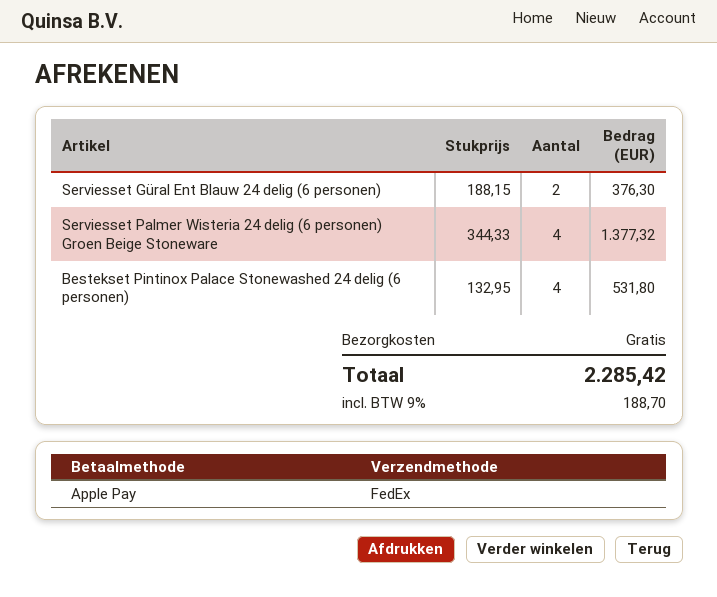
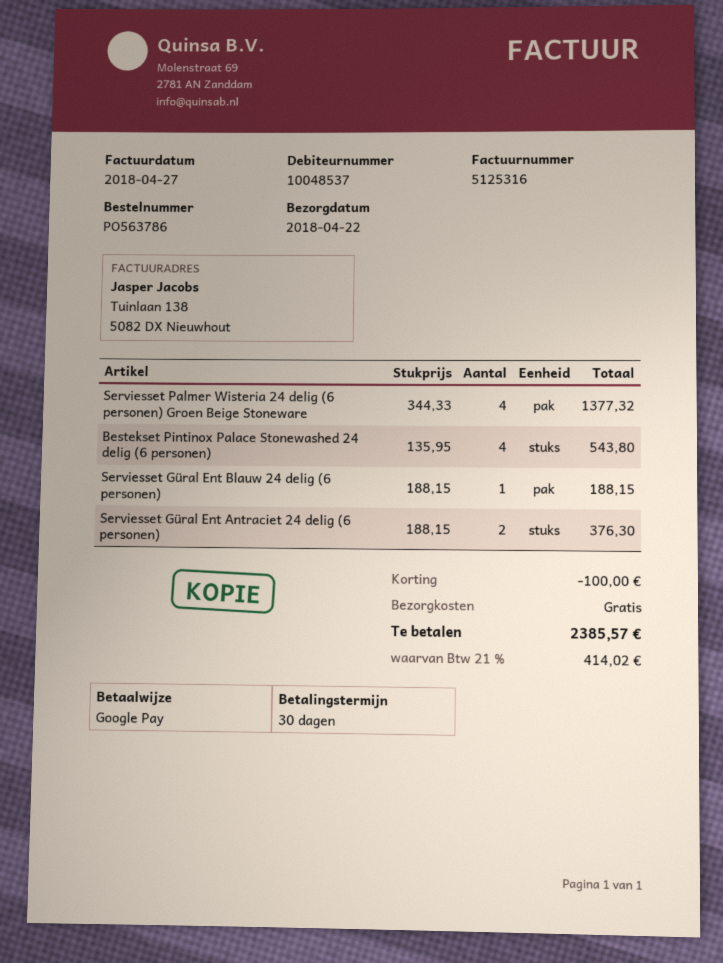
payment method: Apple Pay -> Google Pay
Serviesset Güral Ent Blauw 24 delig (6 personen): 2 x 188.15 = 376.30 -> 1 x 188.15 = 188.15
Bestekset Pintinox Palace Stonewashed 24 delig (6 personen): 4 x 132.95 = 531.80 -> 4 x 135.95 = 543.80
Serviesset Güral Ent Antraciet 24 delig (6 personen): none -> 2 x 188.15 = 376.30
discount: none -> 100.00
tax: 9% = 188.70 -> 21% = 414.02
total: 2285.42 -> 2385.57

